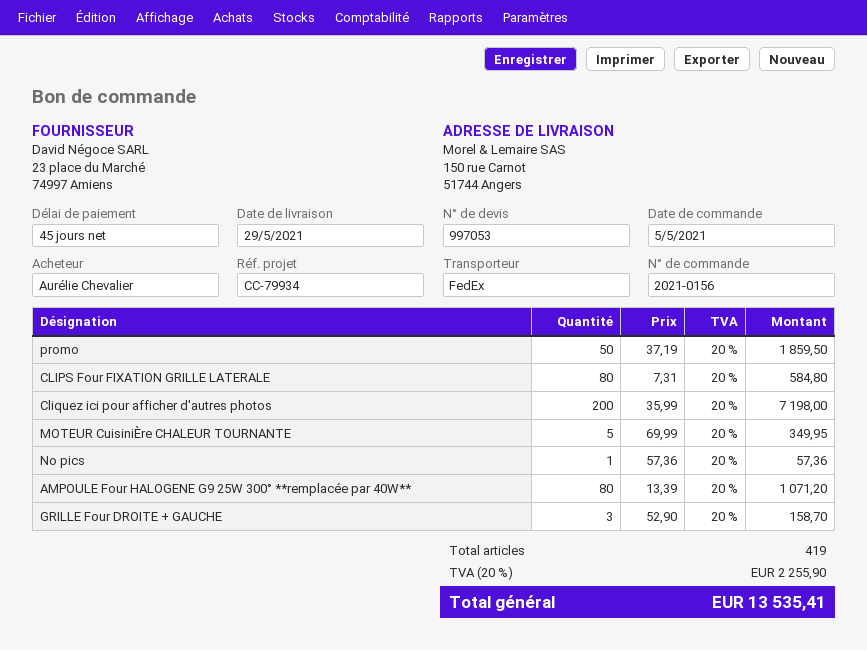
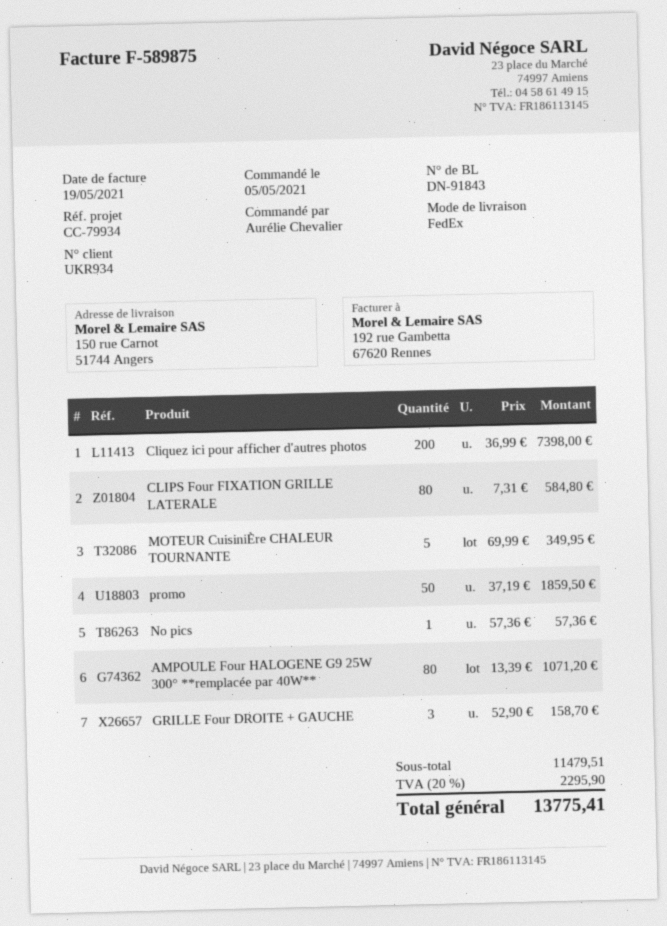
Cliquez ici pour afficher d'autres photos: 200 x 35.99 = 7198.00 -> 200 x 36.99 = 7398.00
tax: 20% = 2255.90 -> 20% = 2295.90
total: 13535.41 -> 13775.41

